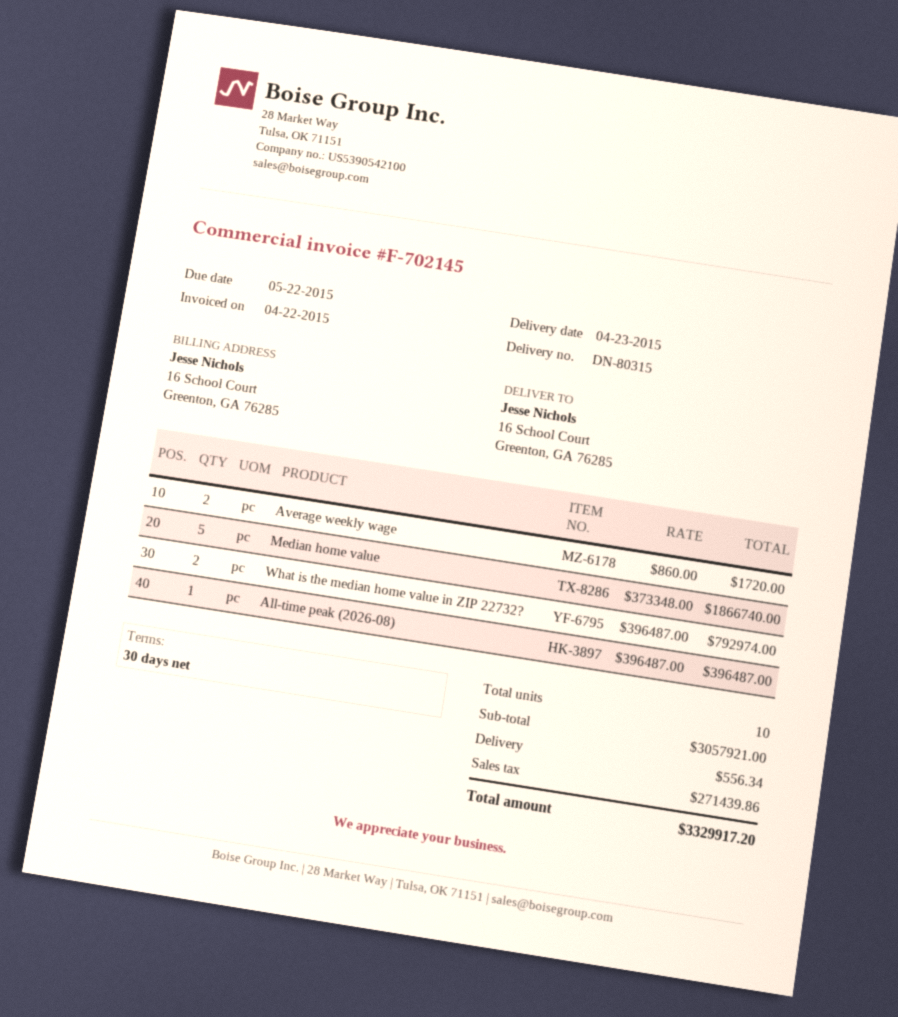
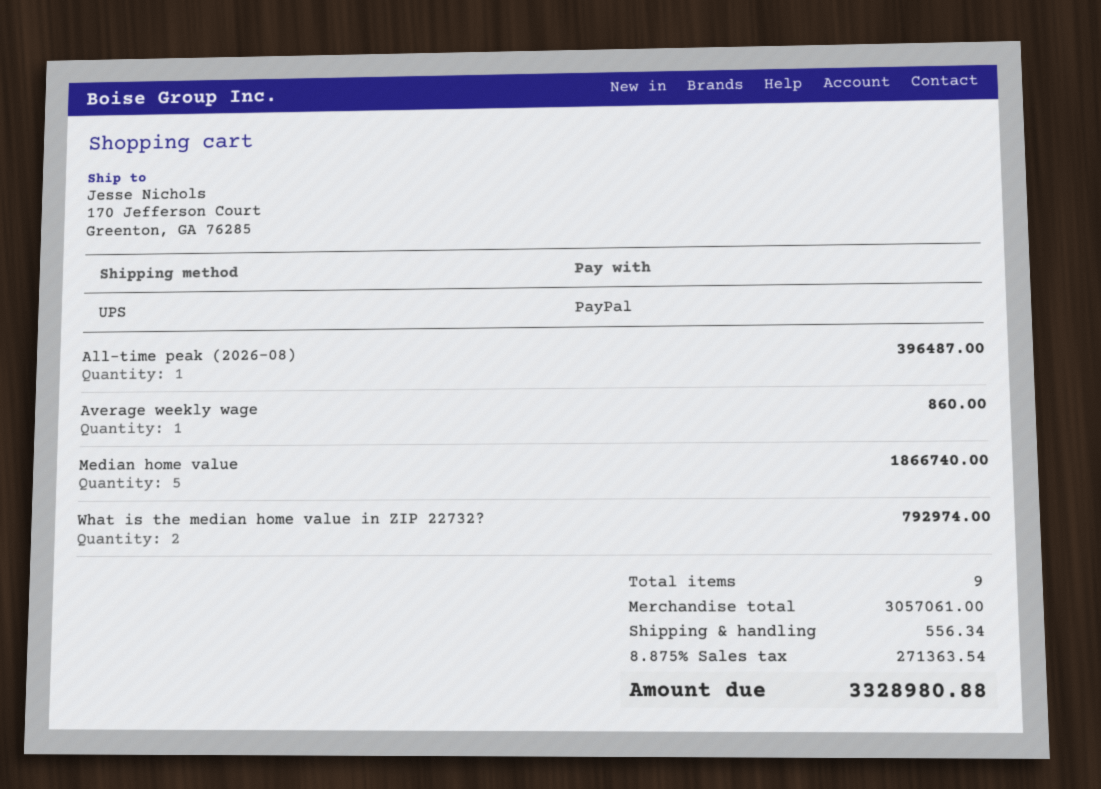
ship to: 16 School Court, Greenton, GA 76285 -> 170 Jefferson Court, Greenton, GA 76285
Average weekly wage: 2 for 1720.00 -> 1 for 860.00
total quantity: 10 -> 9
subtotal: 3057921.00 -> 3057061.00
tax: 271439.86 -> 271363.54
total: 3329917.20 -> 3328980.88

